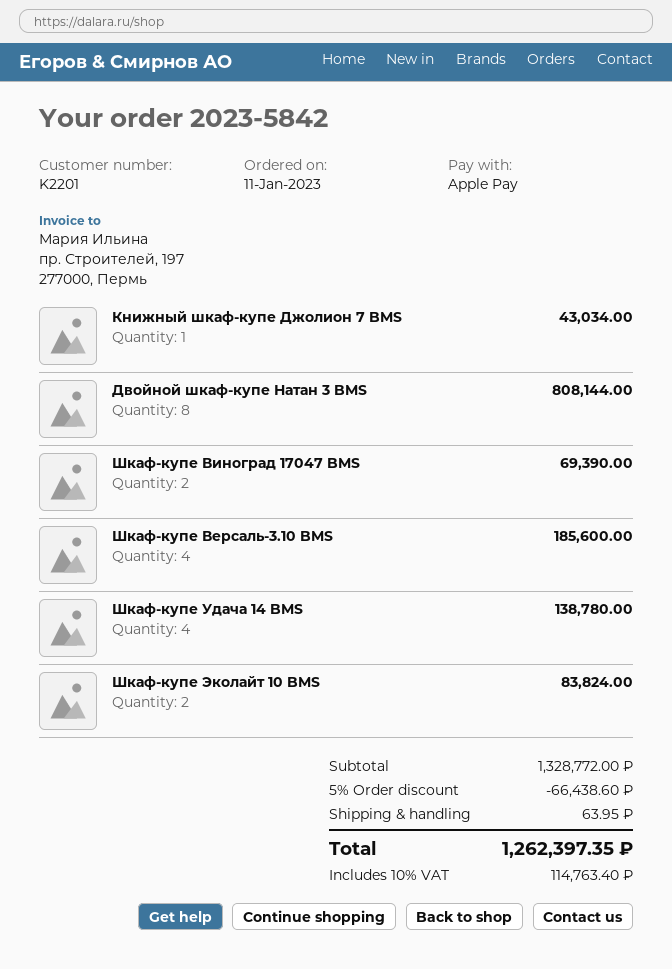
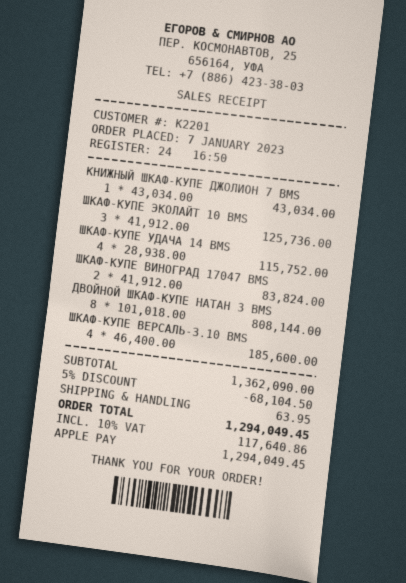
order date: 2023-01-11 -> 2023-01-07
Шкаф-купе Виноград 17047 BMS: 2 for 69390.00 -> 2 for 83824.00
Шкаф-купе Удача 14 BMS: 4 for 138780.00 -> 4 for 115752.00
Шкаф-купе Эколайт 10 BMS: 2 for 83824.00 -> 3 for 125736.00
subtotal: 1328772.00 -> 1362090.00
discount: 5% = 66438.60 -> 5% = 68104.50
tax: 10% = 114763.40 -> 10% = 117640.86
total: 1262397.35 -> 1294049.45

